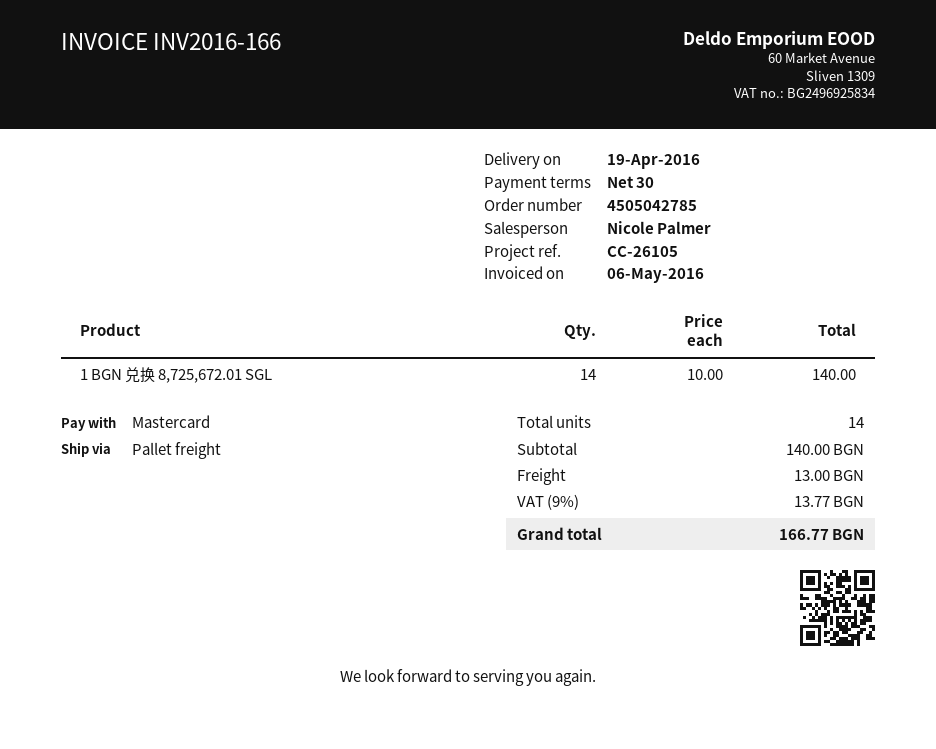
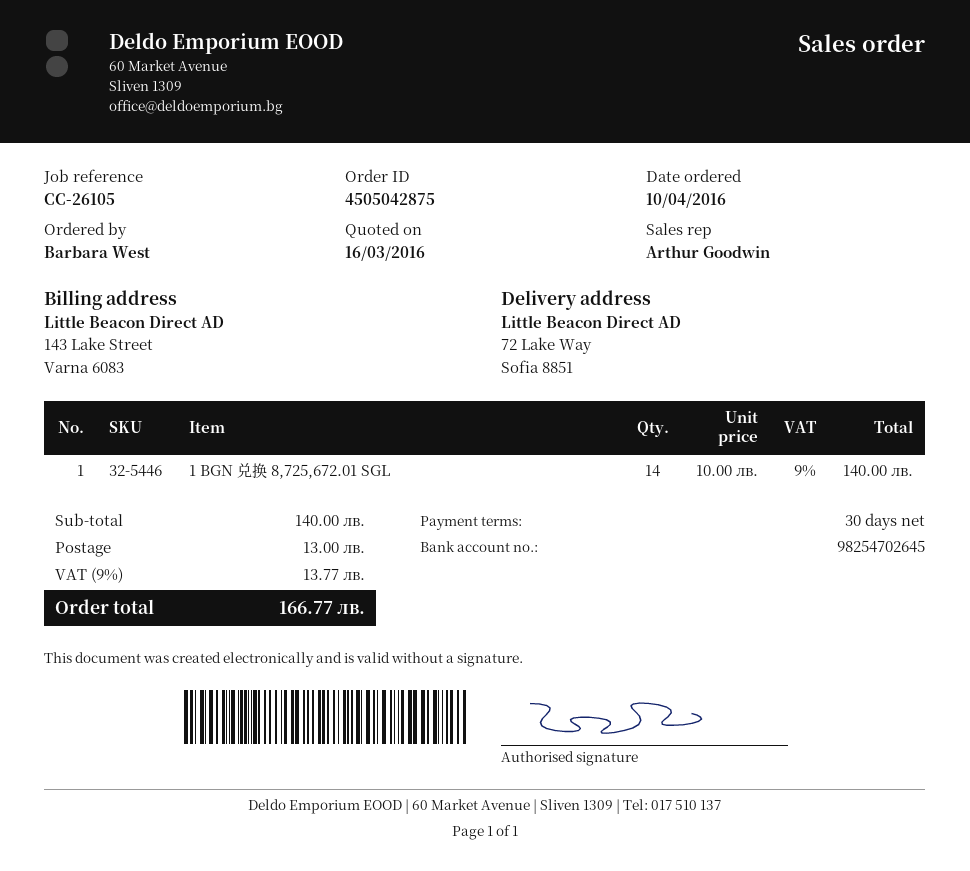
order number: 4505042785 -> 4505042875
sales rep: Nicole Palmer -> Arthur Goodwin

